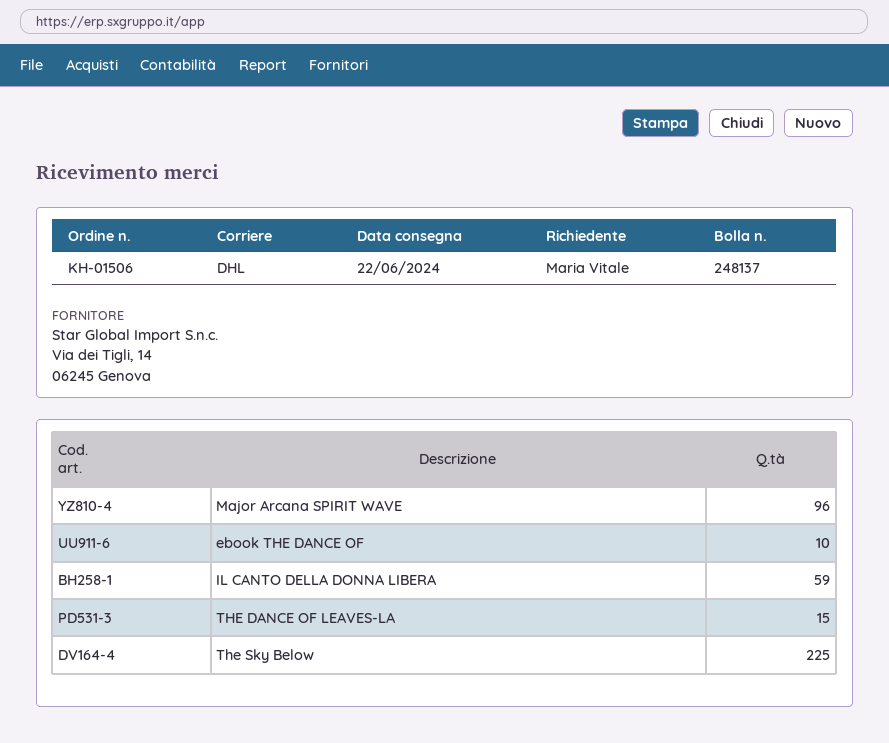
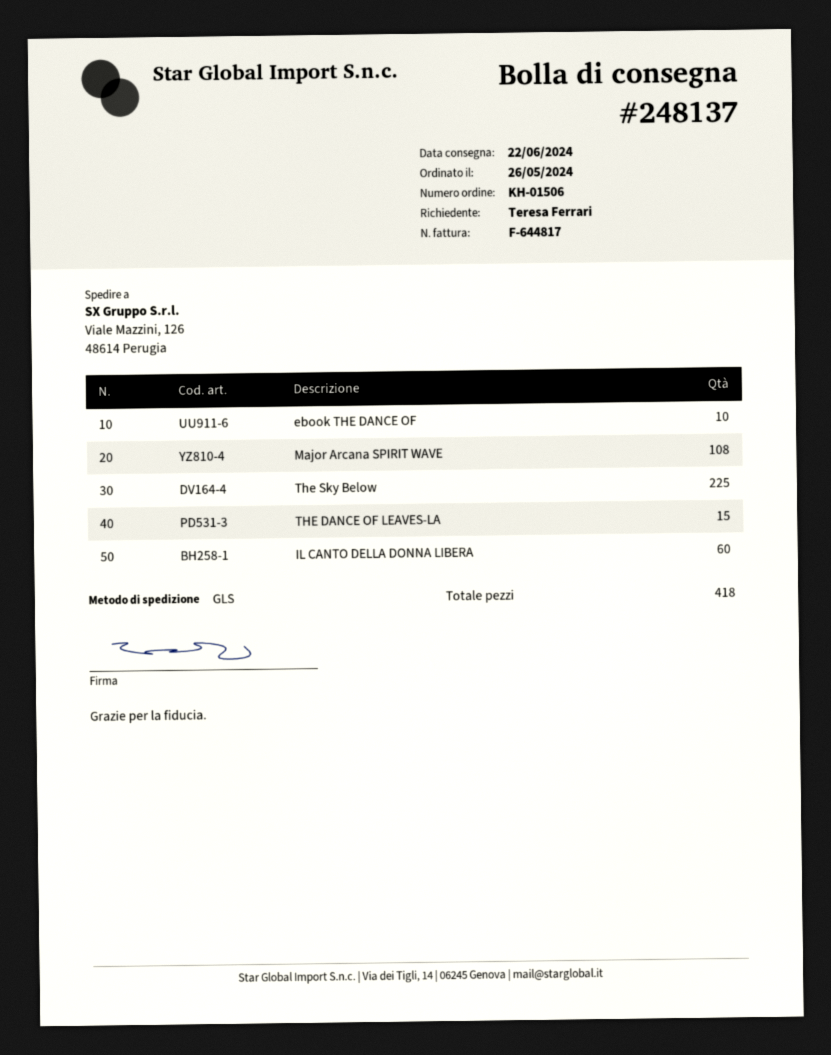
ordered by: Maria Vitale -> Teresa Ferrari
shipping method: DHL -> GLS
Major Arcana SPIRIT WAVE: 96 -> 108
IL CANTO DELLA DONNA LIBERA: 59 -> 60

